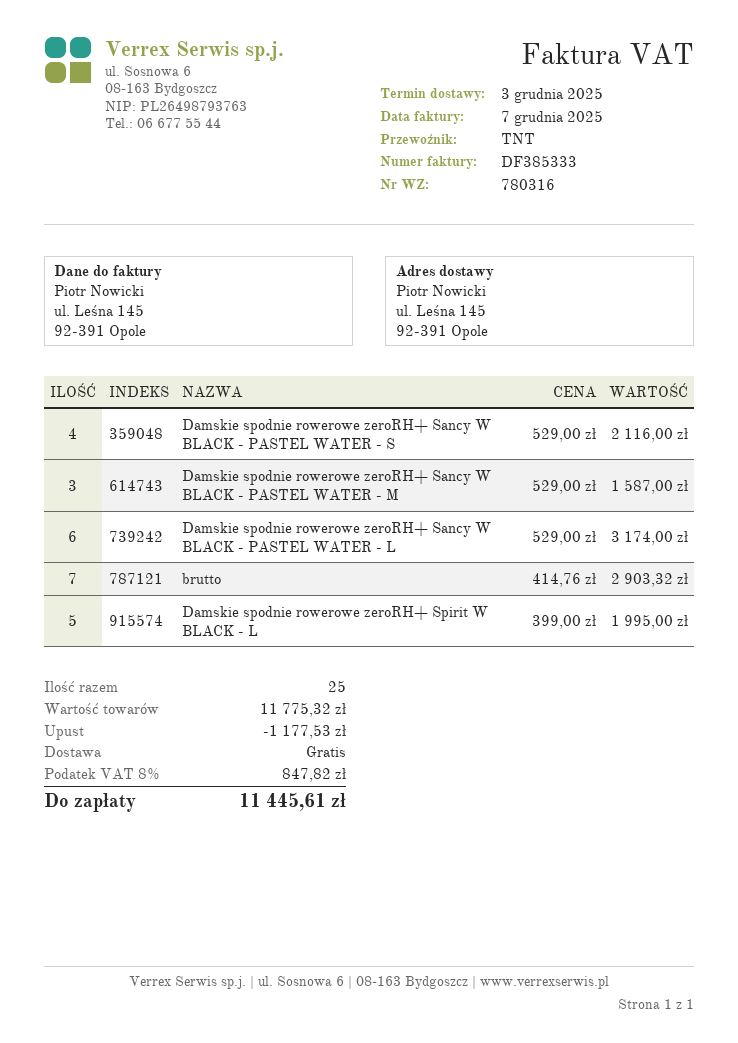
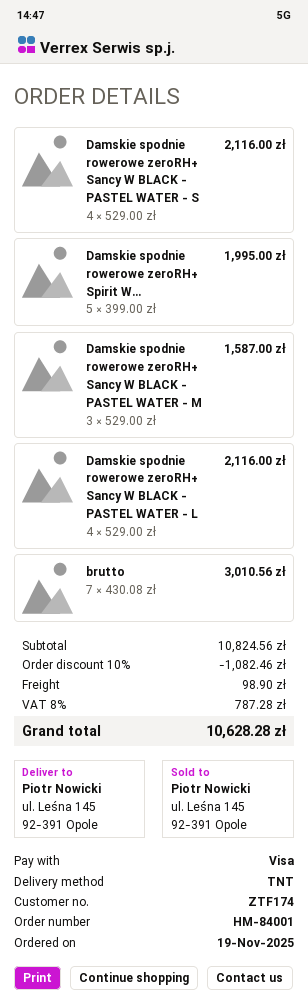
Damskie spodnie rowerowe zeroRH+ Sancy W BLACK - PASTEL WATER - L: 6 x 529.00 = 3174.00 -> 4 x 529.00 = 2116.00
brutto: 7 x 414.76 = 2903.32 -> 7 x 430.08 = 3010.56
subtotal: 11775.32 -> 10824.56
discount: 1177.53 -> 1082.46
shipping: 0.00 -> 98.90
tax: 8% = 847.82 -> 8% = 787.28
total: 11445.61 -> 10628.28

